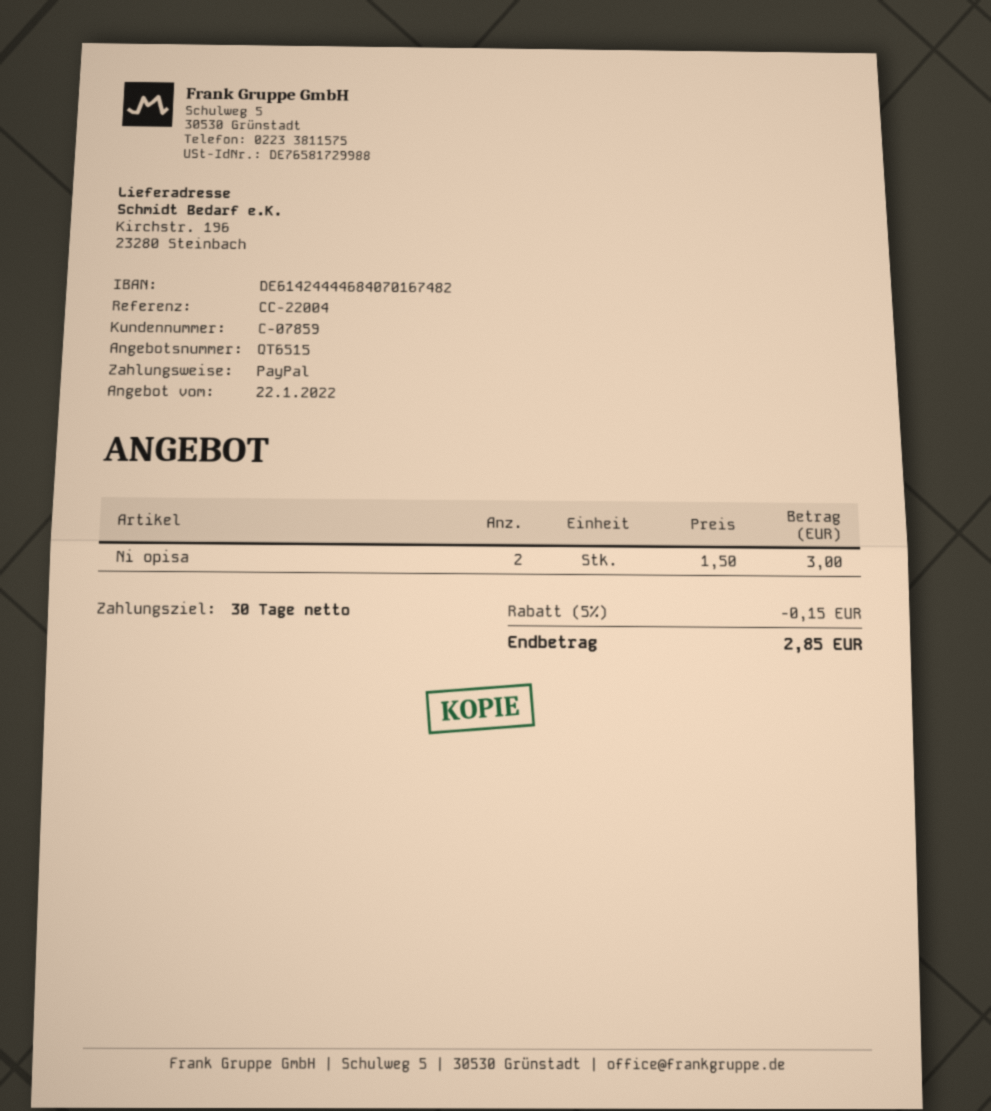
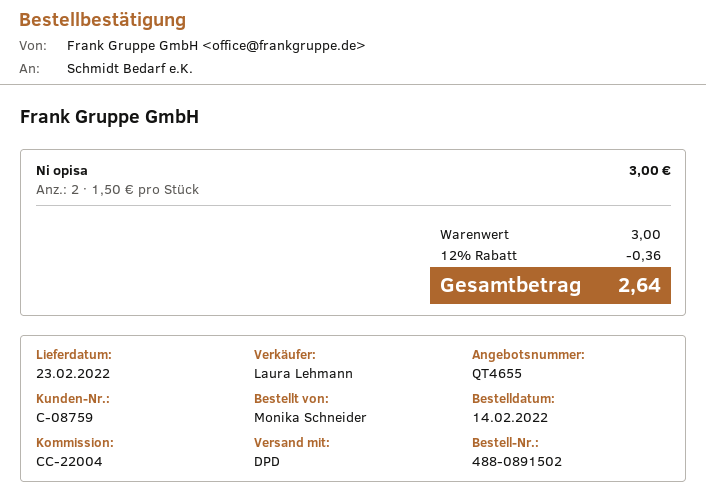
quote number: QT6515 -> QT4655
customer number: C-07859 -> C-08759
discount: 5% = 0.15 -> 12% = 0.36
total: 2.85 -> 2.64

